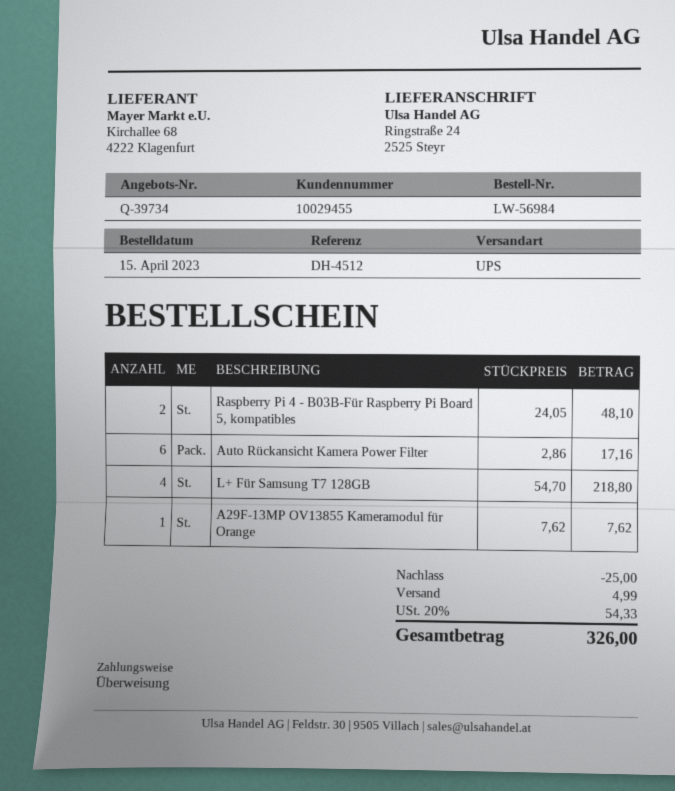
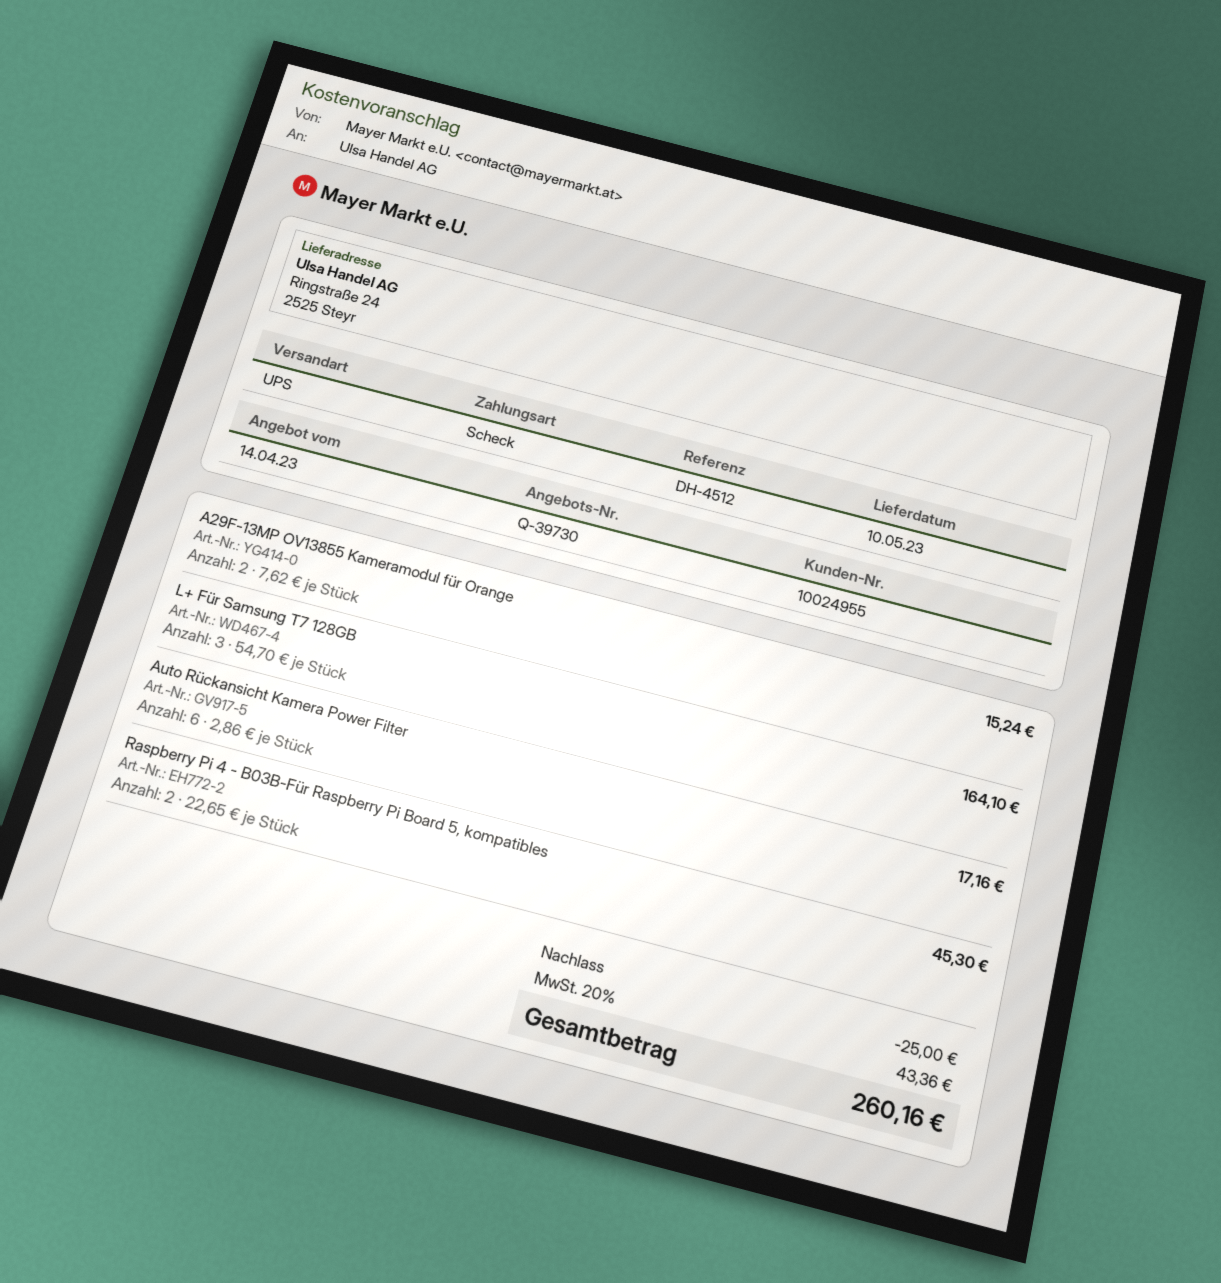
quote number: Q-39734 -> Q-39730
customer number: 10029455 -> 10024955
payment method: bank transfer -> cheque
Raspberry Pi 4 - B03B-Für Raspberry Pi Board 5, kompatibles: 2 x 24.05 = 48.10 -> 2 x 22.65 = 45.30
L+ Für Samsung T7 128GB: 4 x 54.70 = 218.80 -> 3 x 54.70 = 164.10
A29F-13MP OV13855 Kameramodul für Orange: 1 x 7.62 = 7.62 -> 2 x 7.62 = 15.24
shipping: 4.99 -> none
tax: 20% = 54.33 -> 20% = 43.36
total: 326.00 -> 260.16

